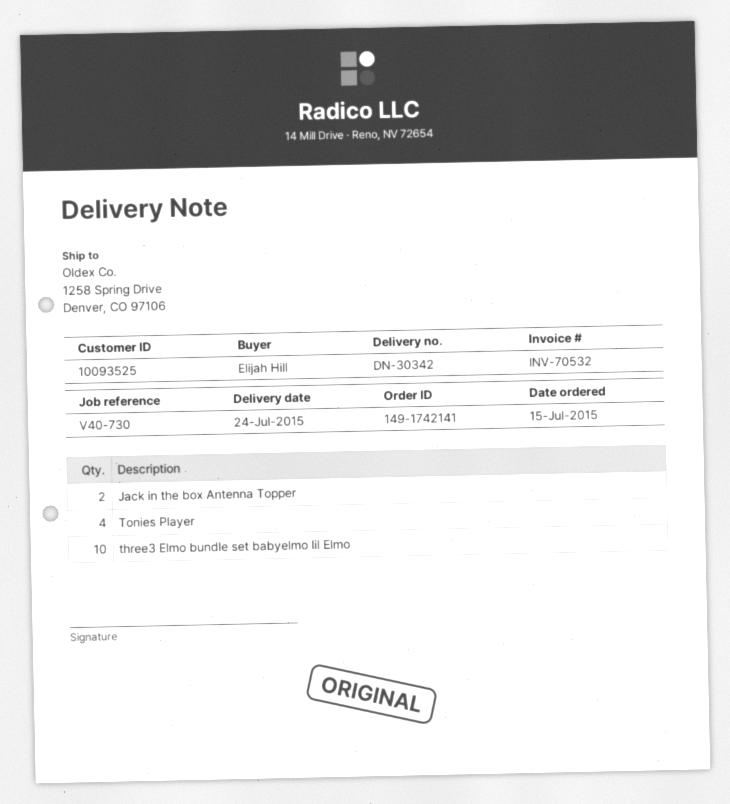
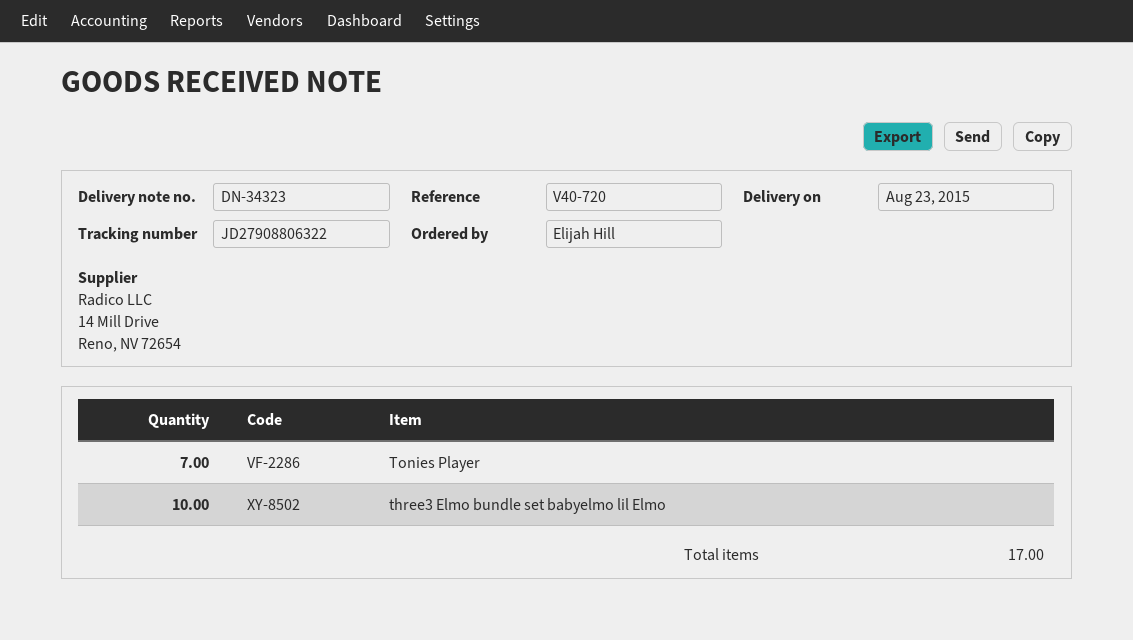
delivery note number: DN-30342 -> DN-34323
delivery date: 2015-07-24 -> 2015-08-23
reference: V40-730 -> V40-720
Jack in the box Antenna Topper: 2 -> none
Tonies Player: 4 -> 7

